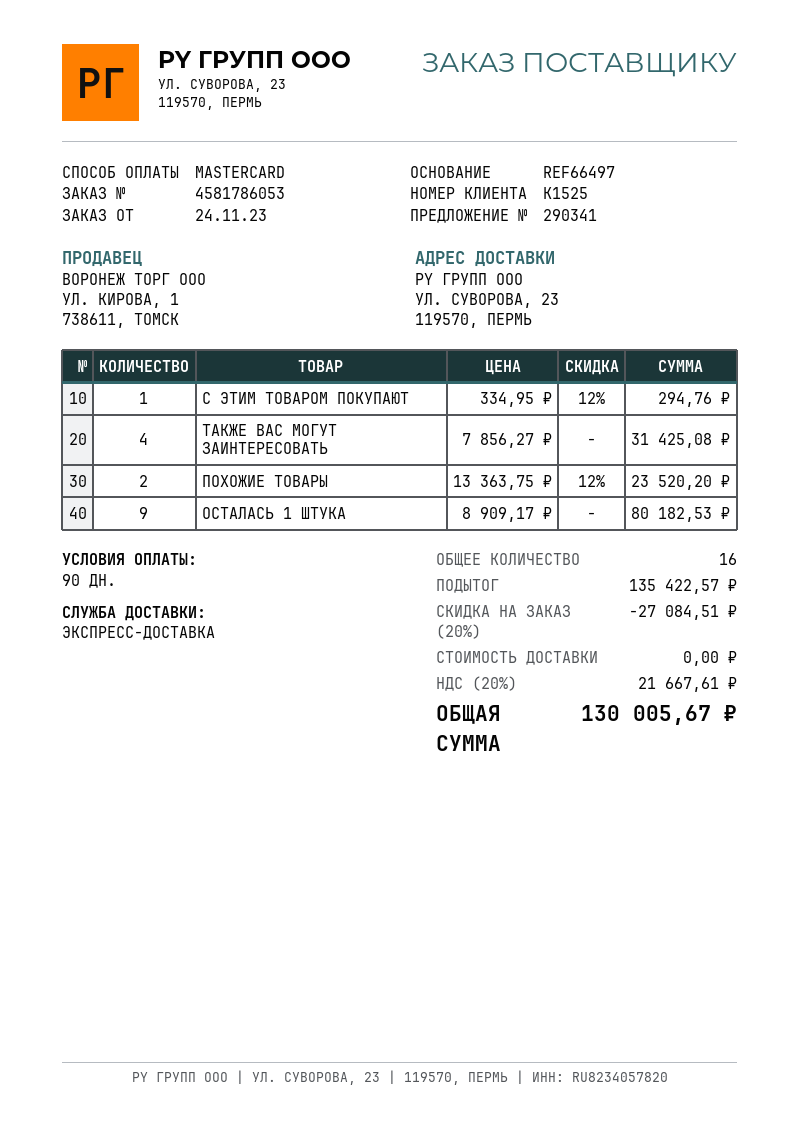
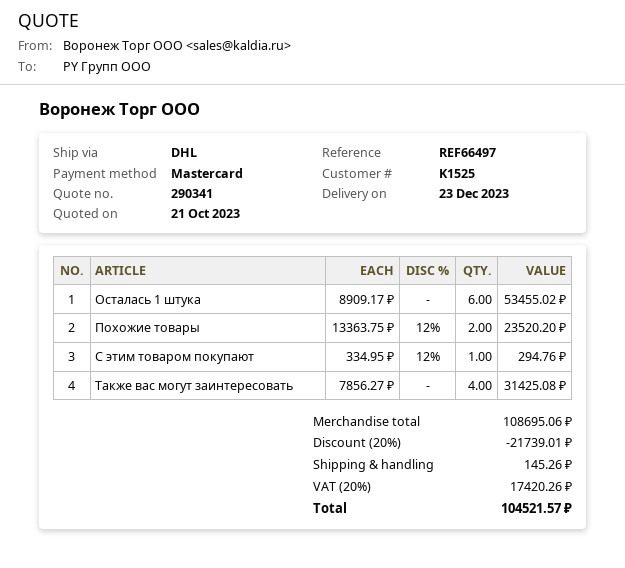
shipping method: express -> DHL
ОСТАЛАСЬ 1 ШТУКА: 9 x 8909.17 = 80182.53 -> 6 x 8909.17 = 53455.02
subtotal: 135422.57 -> 108695.06
discount: 20% = 27084.51 -> 20% = 21739.01
shipping: 0.00 -> 145.26
tax: 20% = 21667.61 -> 20% = 17420.26
total: 130005.67 -> 104521.57

